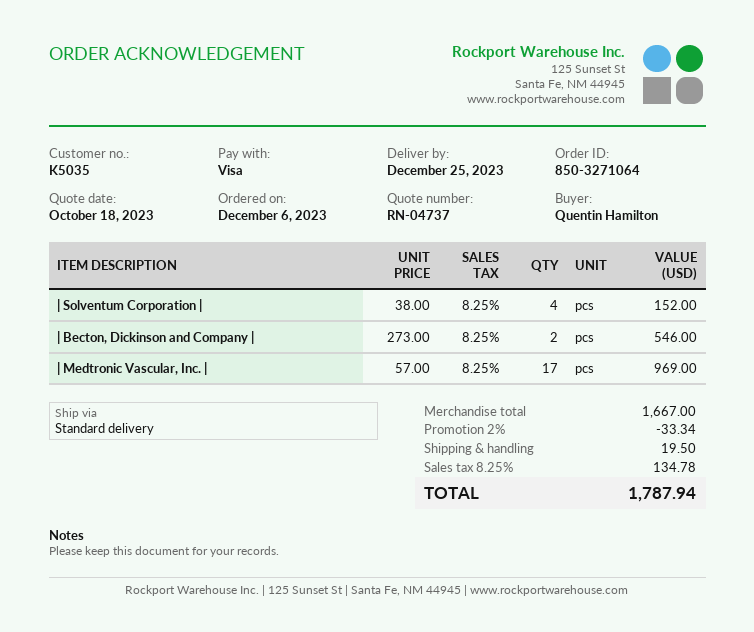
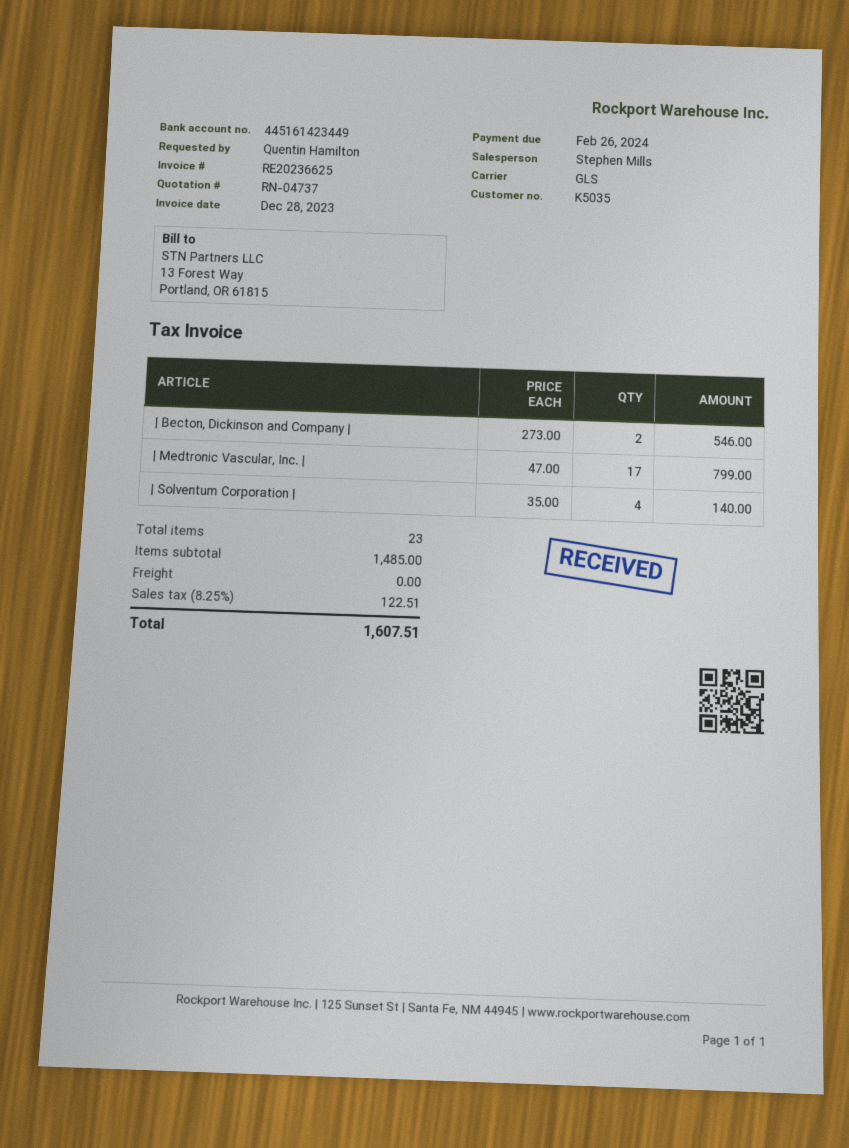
shipping method: standard -> GLS
| Solventum Corporation |: 4 x 38.00 = 152.00 -> 4 x 35.00 = 140.00
| Medtronic Vascular, Inc. |: 17 x 57.00 = 969.00 -> 17 x 47.00 = 799.00
subtotal: 1667.00 -> 1485.00
discount: 2% = 33.34 -> none
shipping: 19.50 -> 0.00
tax: 8.25% = 134.78 -> 8.25% = 122.51
total: 1787.94 -> 1607.51

